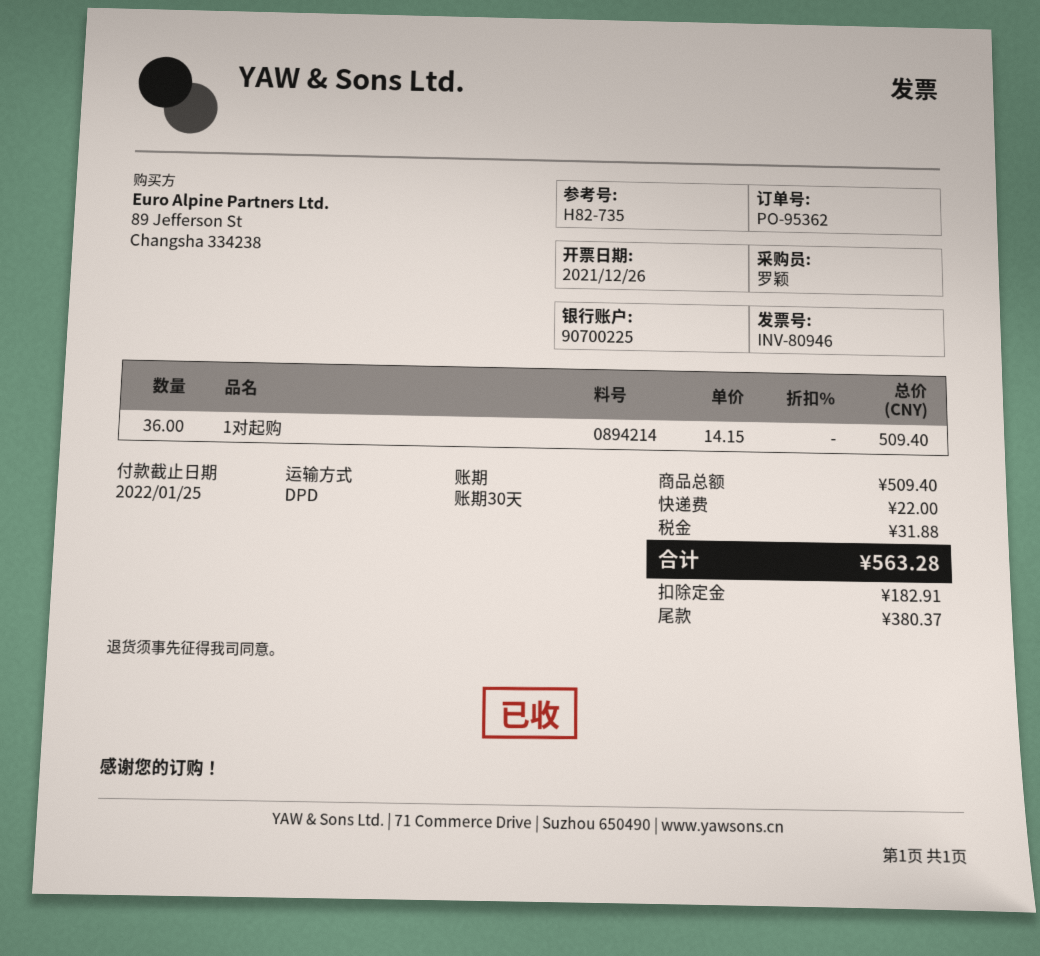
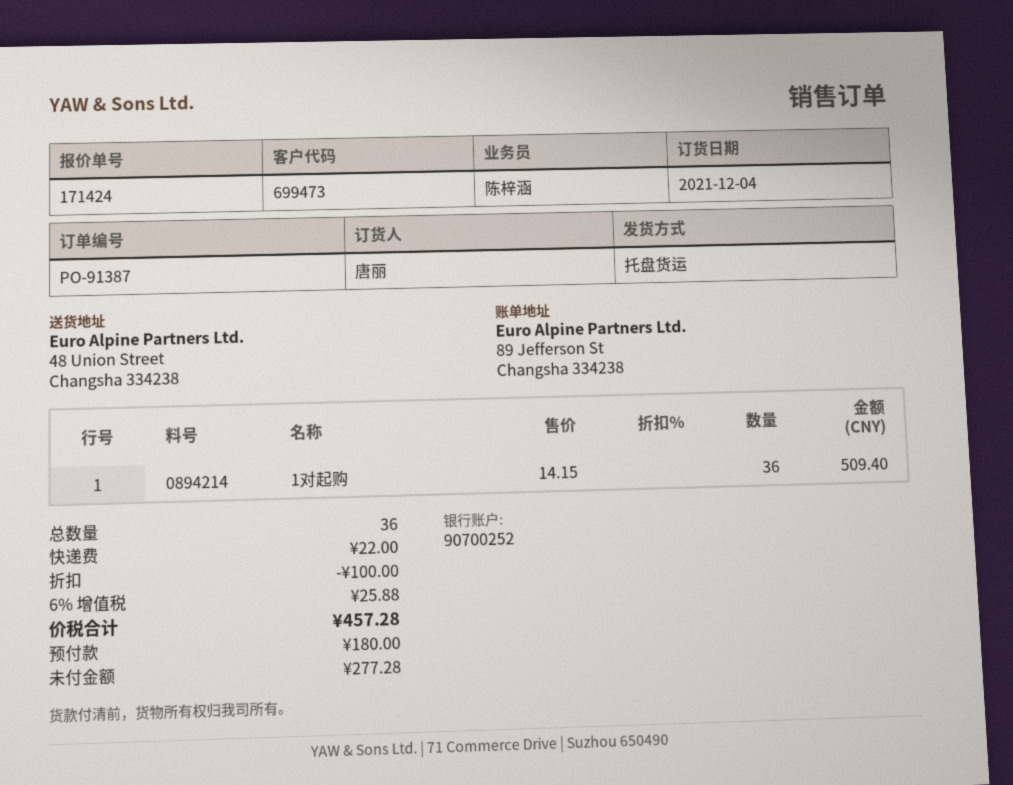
order number: PO-95362 -> PO-91387
ordered by: 罗颖 -> 唐丽
bank account: 90700225 -> 90700252
shipping method: DPD -> pallet freight
discount: none -> 100.00
tax: 31.88 -> 25.88
total: 563.28 -> 457.28
deposit: 182.91 -> 180.00
balance: 380.37 -> 277.28

